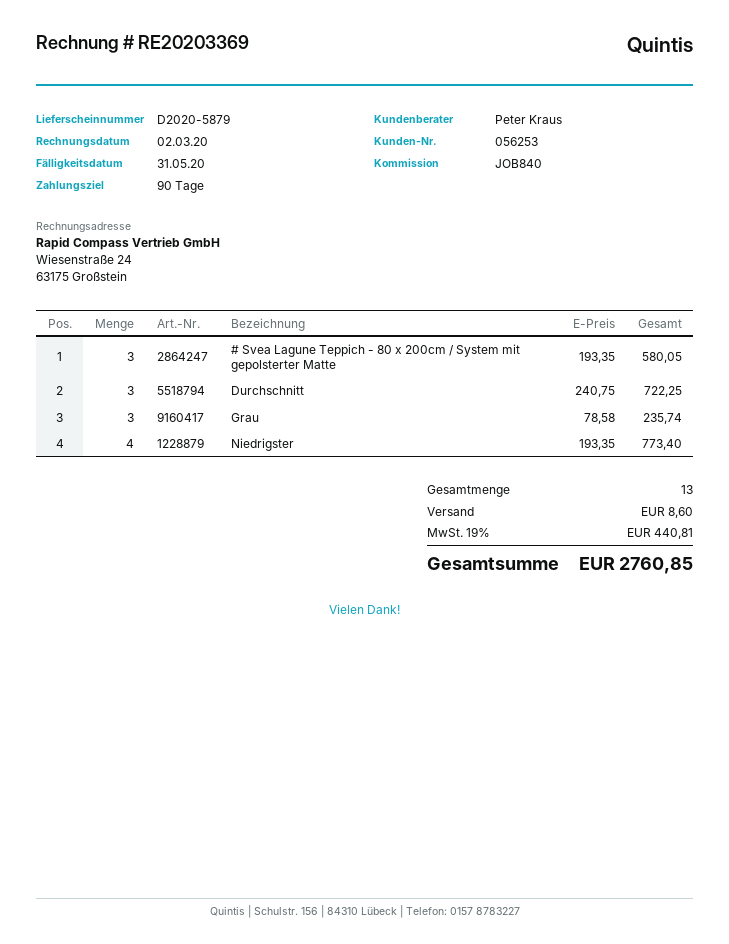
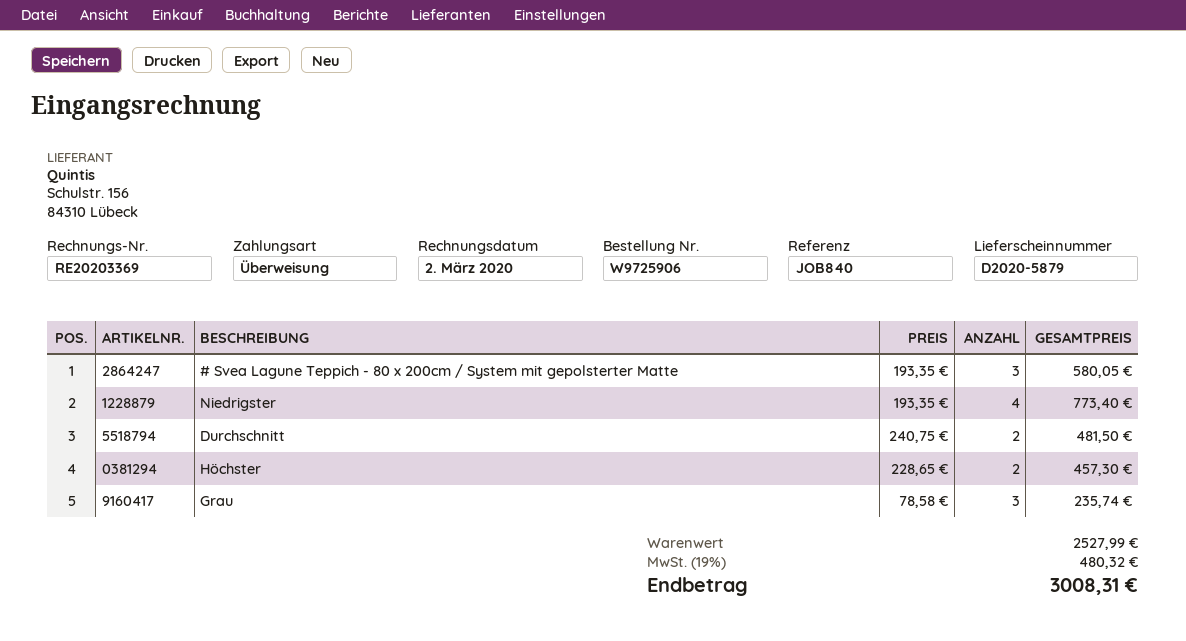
Durchschnitt: 3 x 240.75 = 722.25 -> 2 x 240.75 = 481.50
Höchster: none -> 2 x 228.65 = 457.30
shipping: 8.60 -> none
tax: 19% = 440.81 -> 19% = 480.32
total: 2760.85 -> 3008.31

